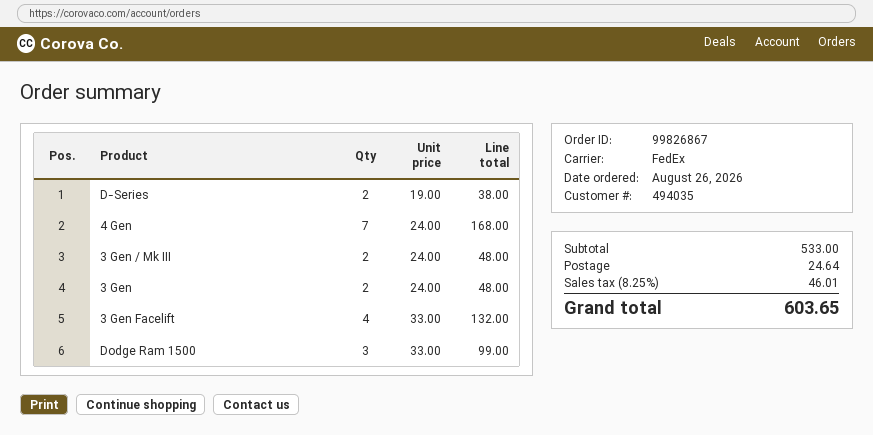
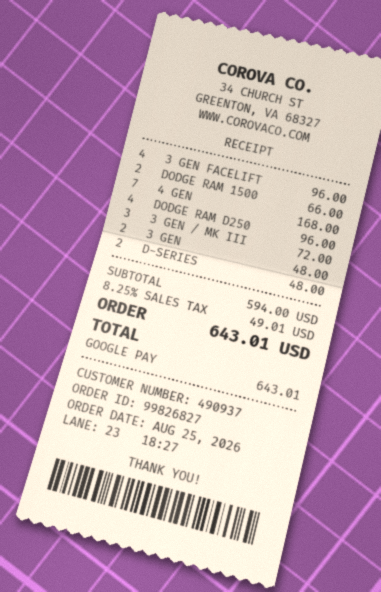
order number: 99826867 -> 99826827
order date: 2026-08-26 -> 2026-08-25
customer number: 494035 -> 490937
D-Series: 2 for 38.00 -> 2 for 48.00
3 Gen / Mk III: 2 for 48.00 -> 3 for 72.00
3 Gen Facelift: 4 for 132.00 -> 4 for 96.00
Dodge Ram 1500: 3 for 99.00 -> 2 for 66.00
DODGE RAM D250: none -> 4 for 96.00
subtotal: 533.00 -> 594.00
shipping: 24.64 -> none
tax: 8.25% = 46.01 -> 8.25% = 49.01
total: 603.65 -> 643.01

